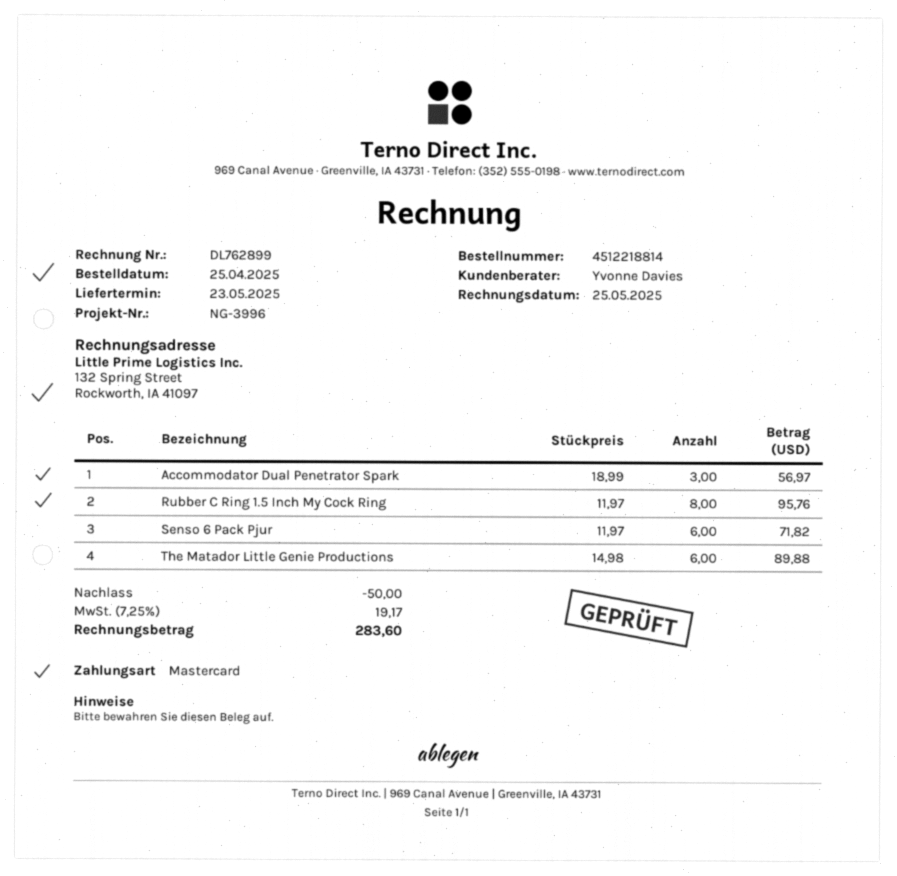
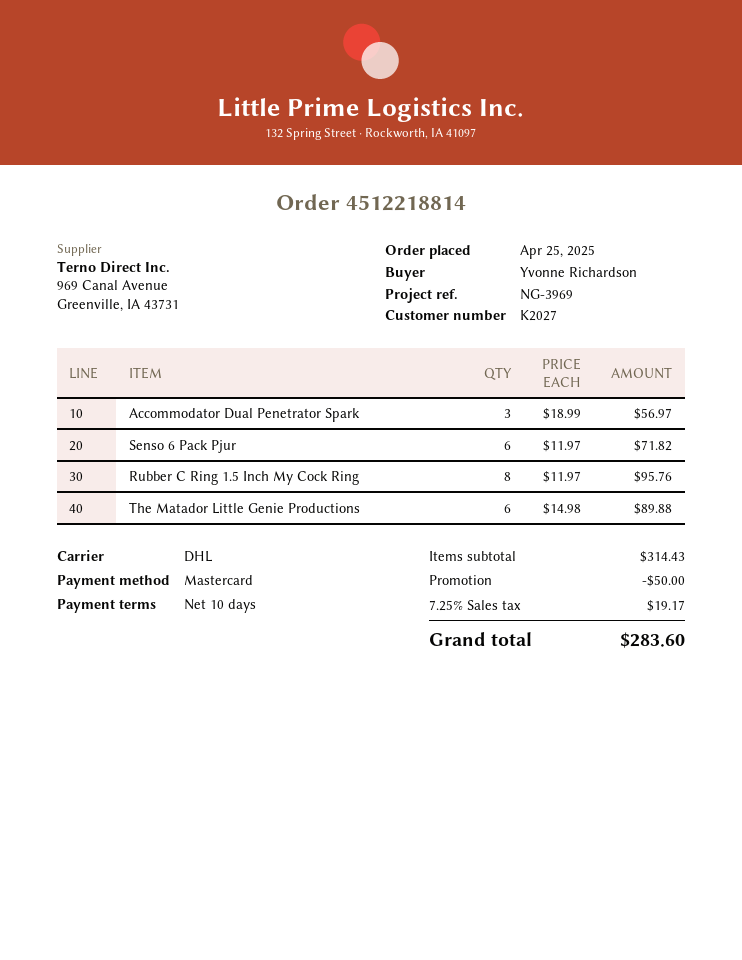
reference: NG-3996 -> NG-3969

